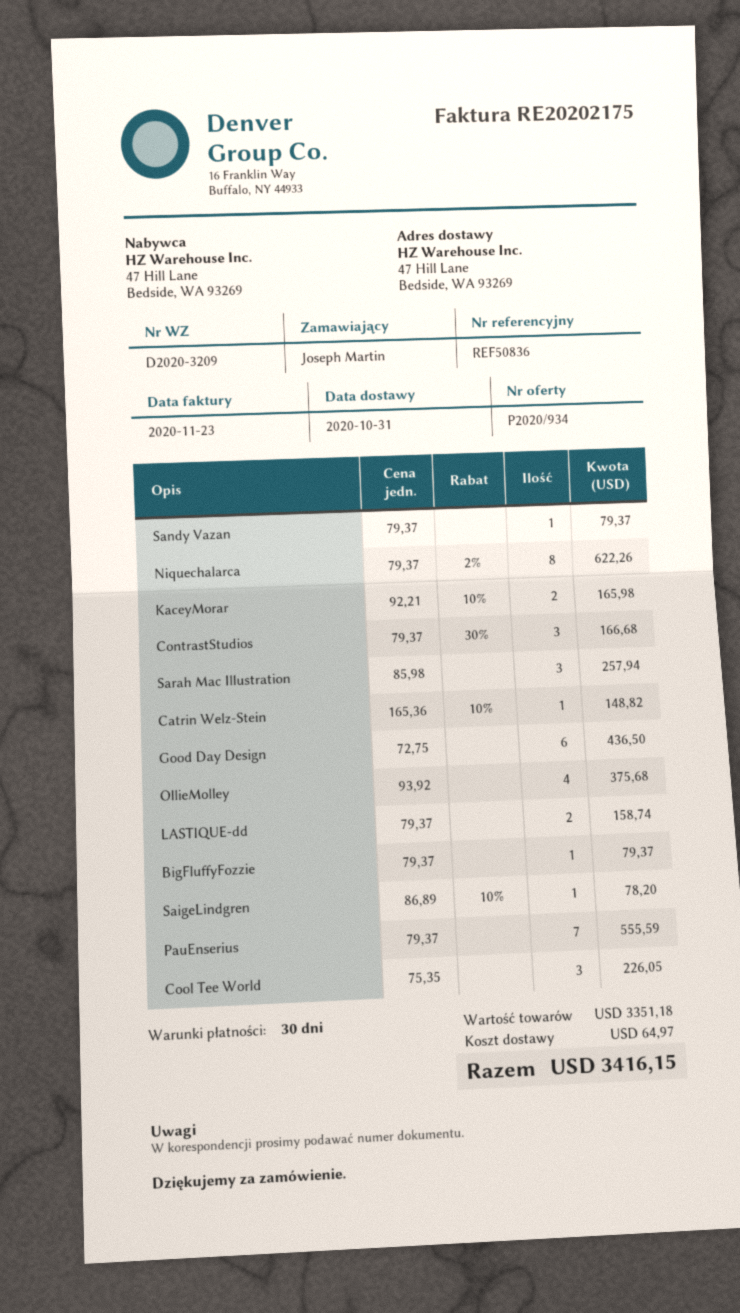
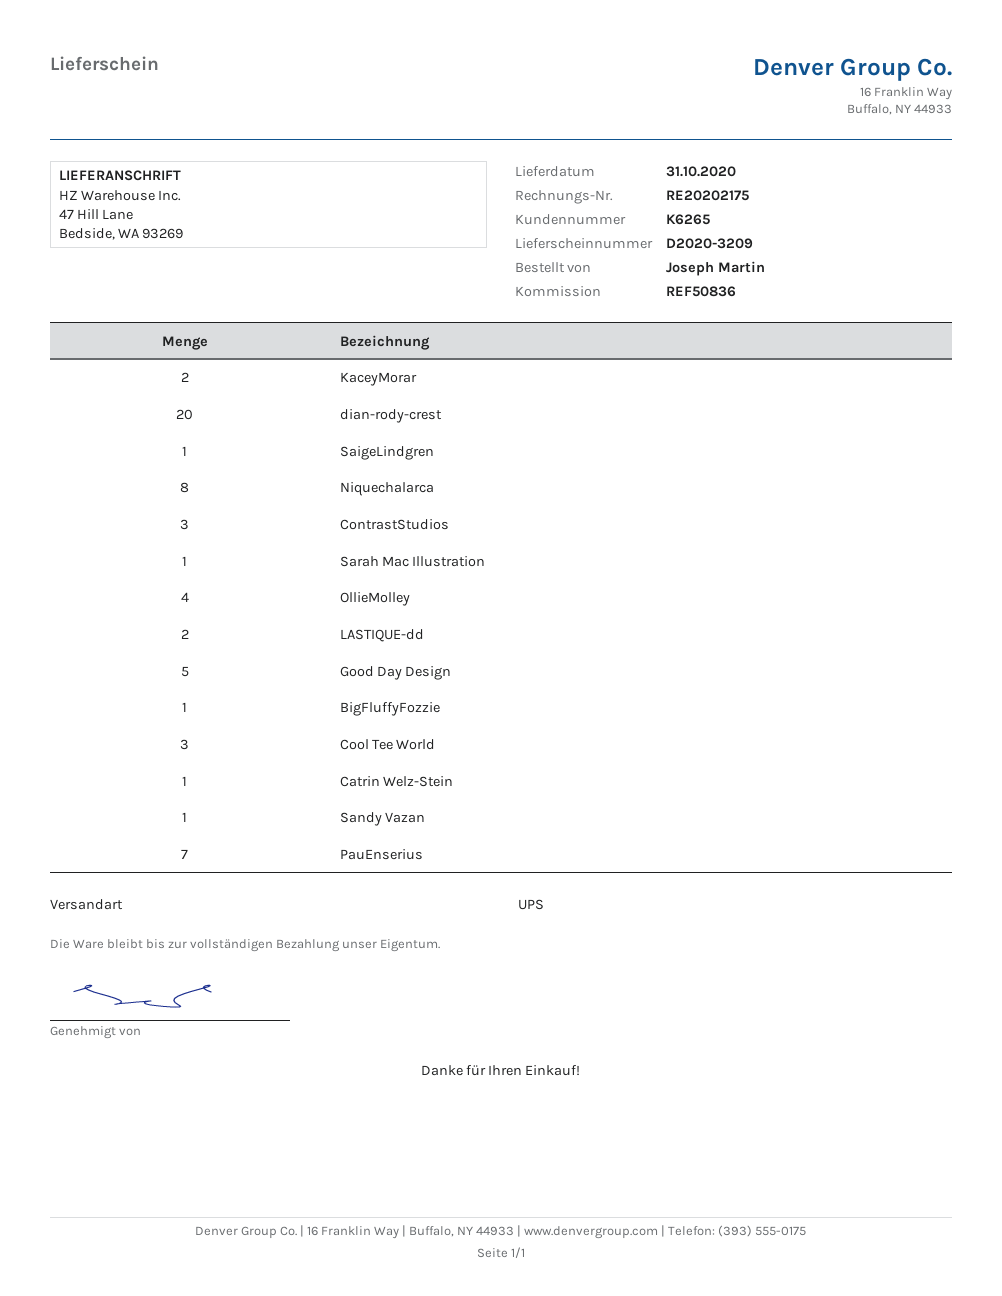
Sarah Mac Illustration: 3 -> 1
Good Day Design: 6 -> 5
dian-rody-crest: none -> 20

